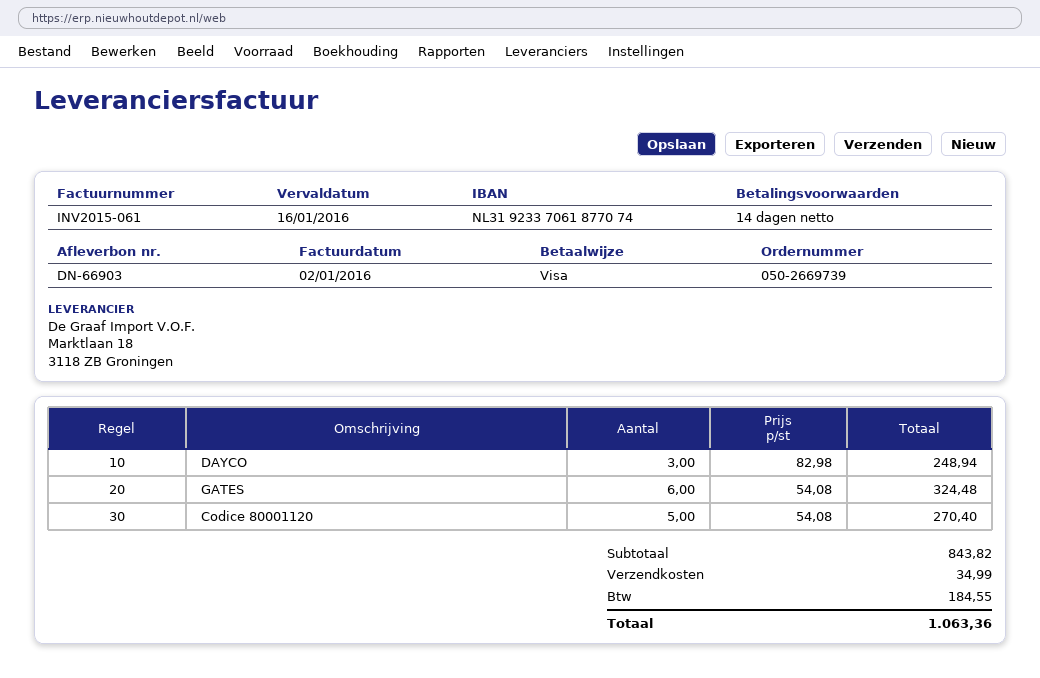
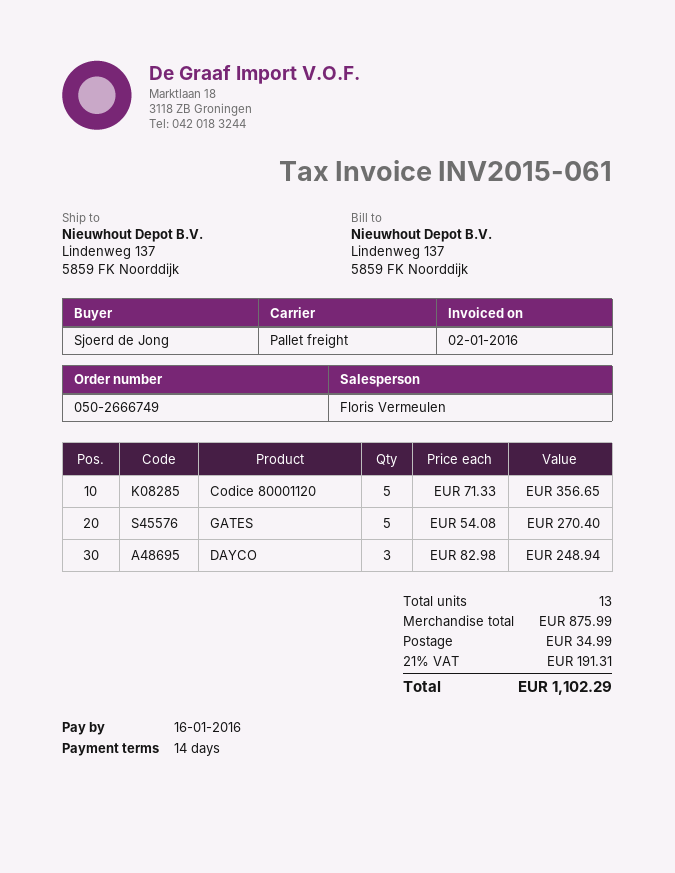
order number: 050-2669739 -> 050-2666749
GATES: 6 x 54.08 = 324.48 -> 5 x 54.08 = 270.40
Codice 80001120: 5 x 54.08 = 270.40 -> 5 x 71.33 = 356.65
subtotal: 843.82 -> 875.99
tax: 184.55 -> 191.31
total: 1063.36 -> 1102.29

